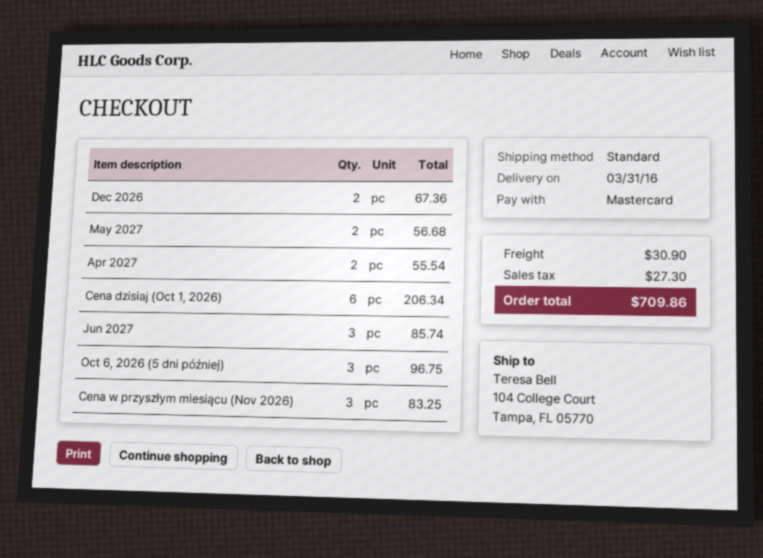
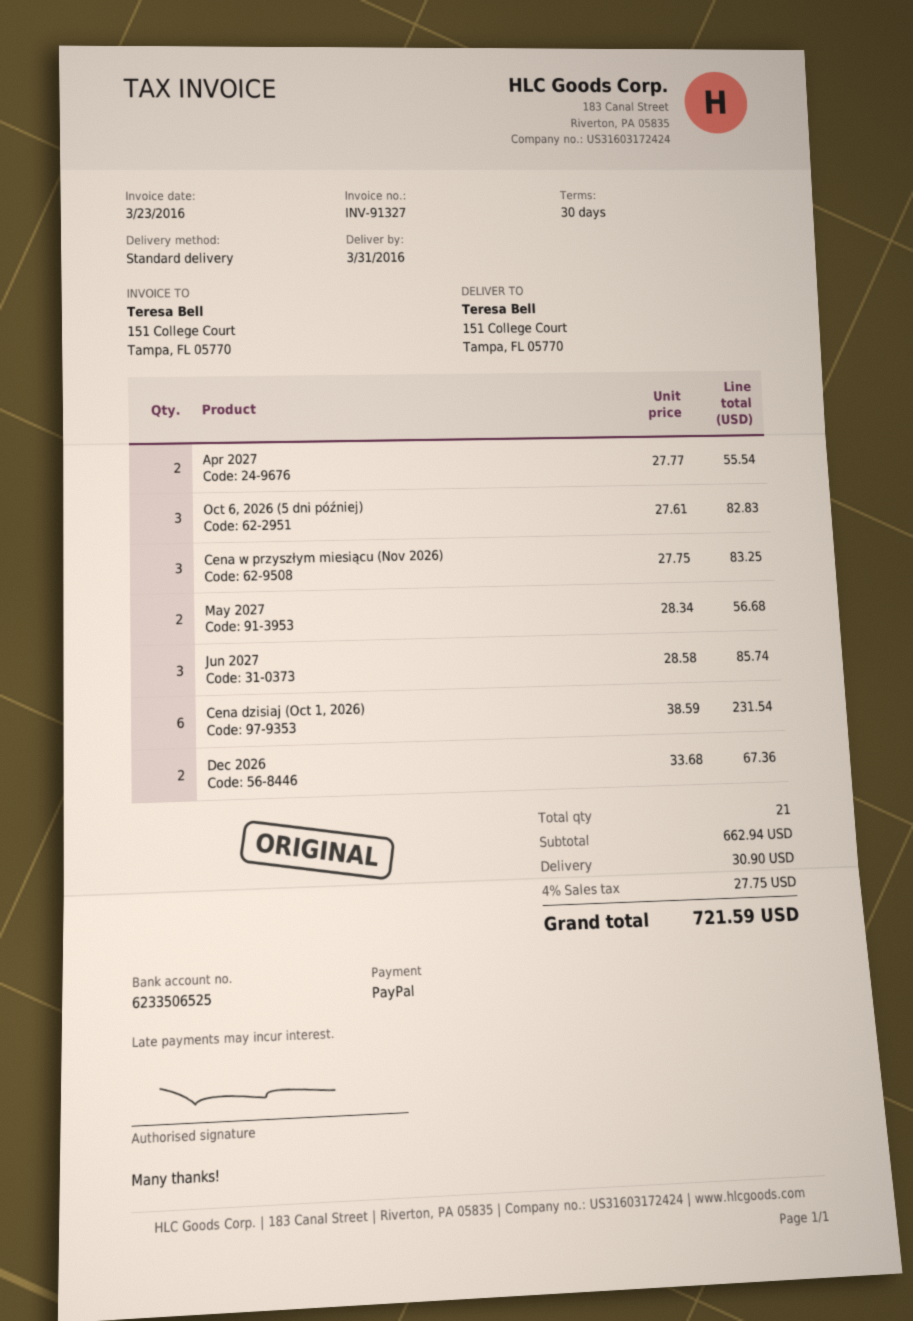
payment method: Mastercard -> PayPal
ship to: 104 College Court, Tampa, FL 05770 -> 151 College Court, Tampa, FL 05770
Cena dzisiaj (Oct 1, 2026): 6 for 206.34 -> 6 for 231.54
Oct 6, 2026 (5 dni później): 3 for 96.75 -> 3 for 82.83
tax: 27.30 -> 27.75
total: 709.86 -> 721.59

